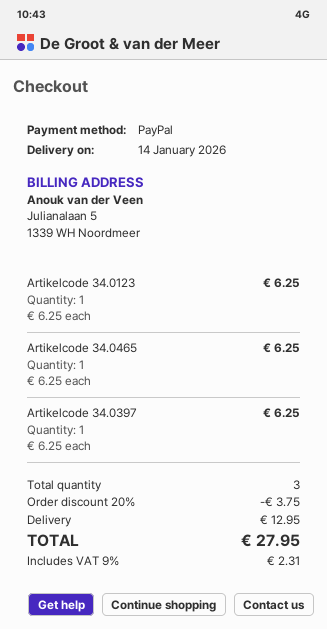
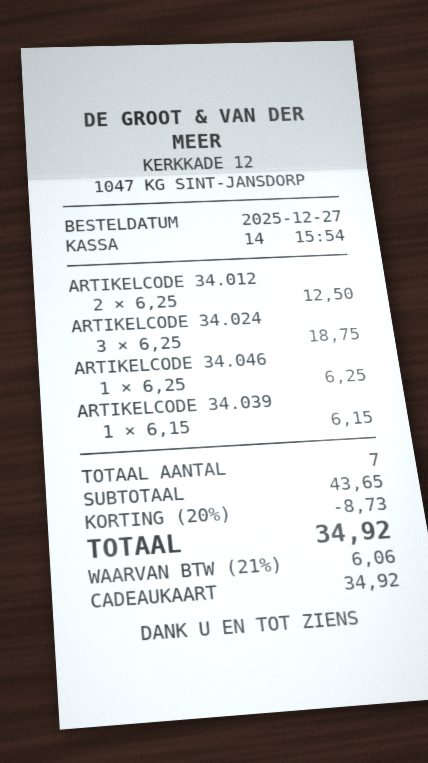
payment method: PayPal -> gift card
Artikelcode 34.0123: 1 x 6.25 = 6.25 -> 2 x 6.25 = 12.50
Artikelcode 34.0397: 1 x 6.25 = 6.25 -> 1 x 6.15 = 6.15
ARTIKELCODE 34.024: none -> 3 x 6.25 = 18.75
total quantity: 3 -> 7
discount: 20% = 3.75 -> 20% = 8.73
shipping: 12.95 -> none
tax: 9% = 2.31 -> 21% = 6.06
total: 27.95 -> 34.92

